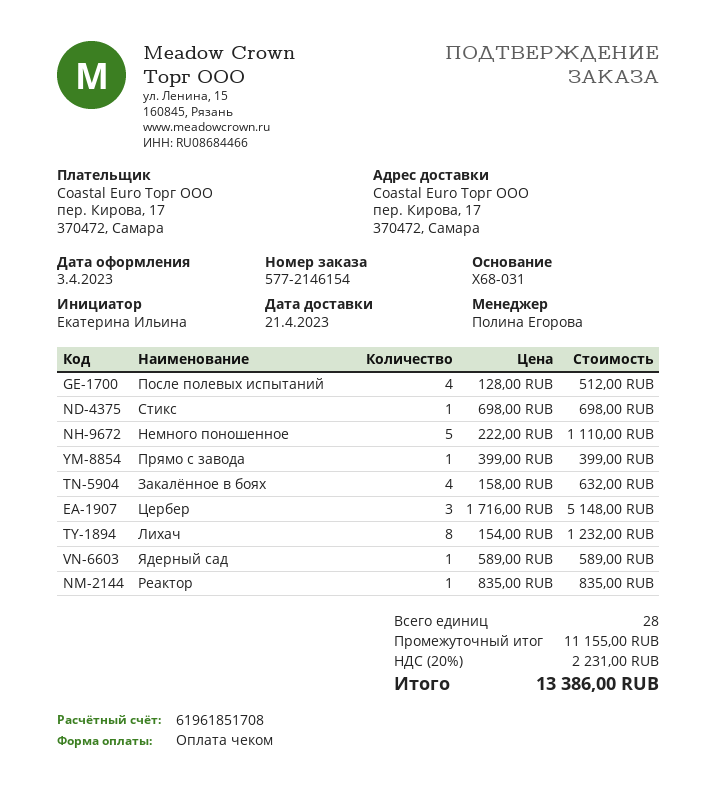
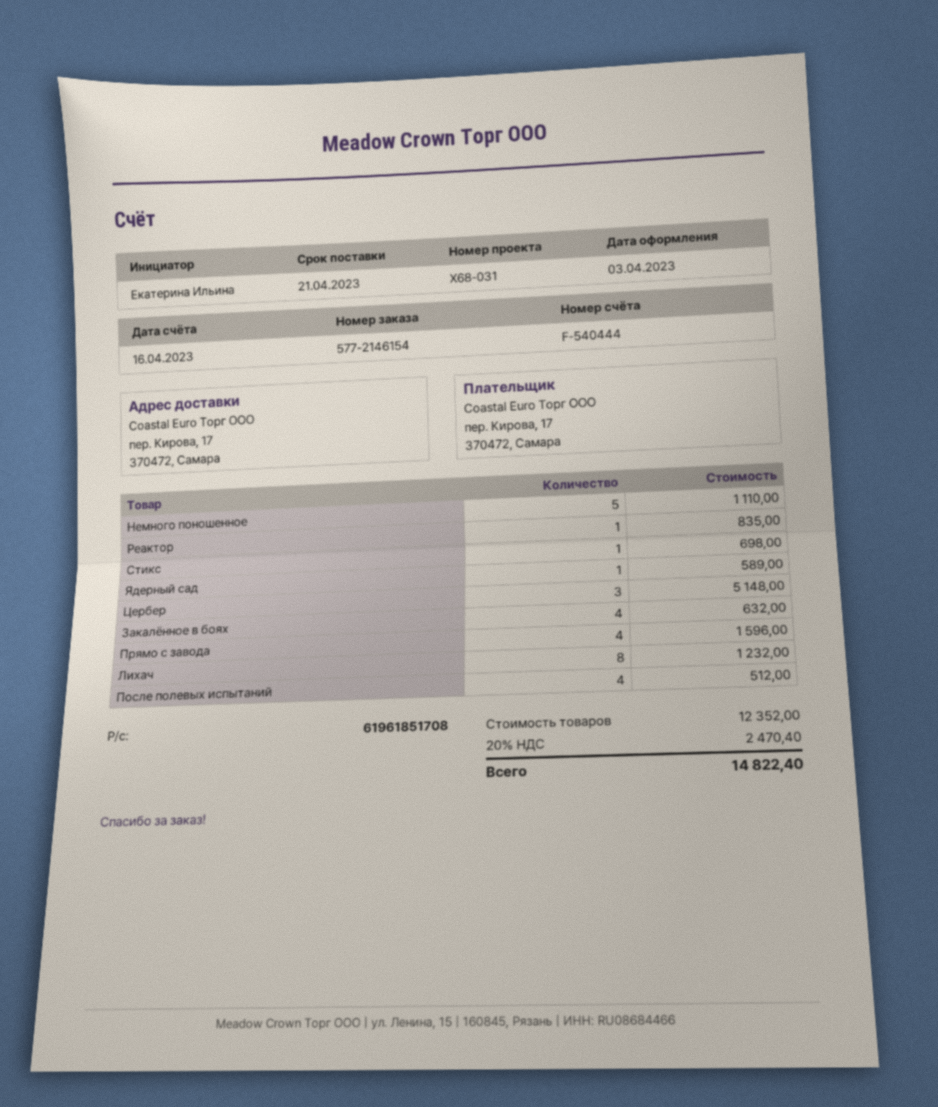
Прямо с завода: 1 for 399.00 -> 4 for 1596.00
subtotal: 11155.00 -> 12352.00
tax: 20% = 2231.00 -> 20% = 2470.40
total: 13386.00 -> 14822.40

